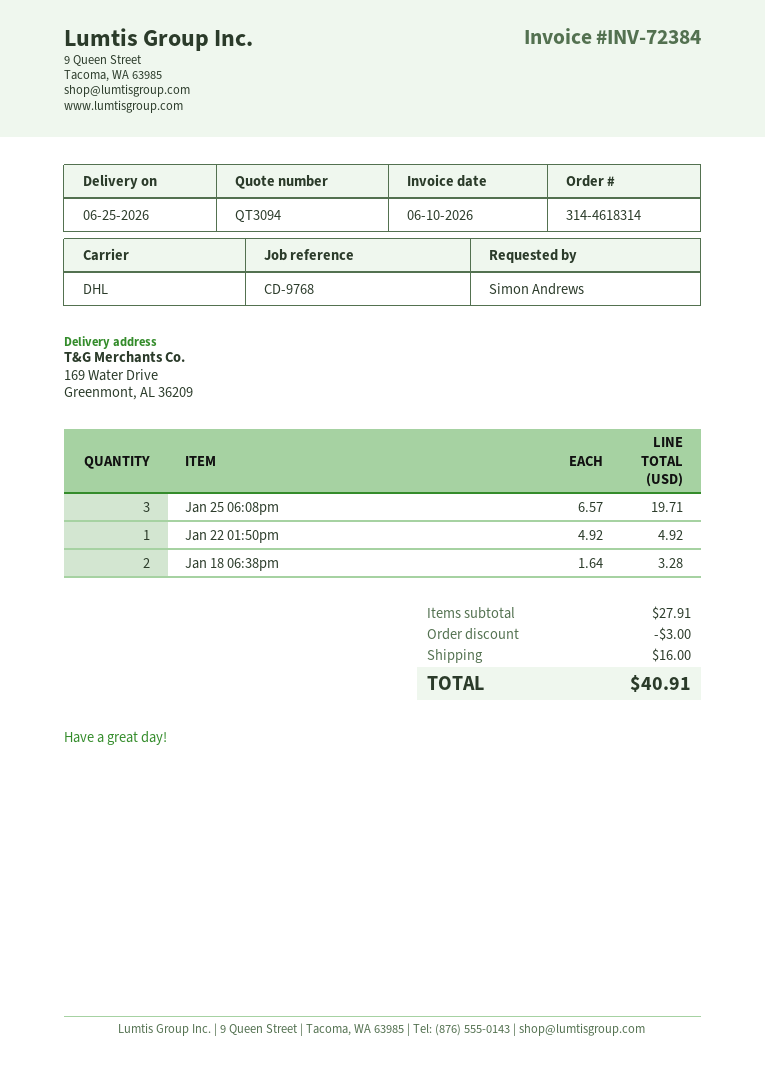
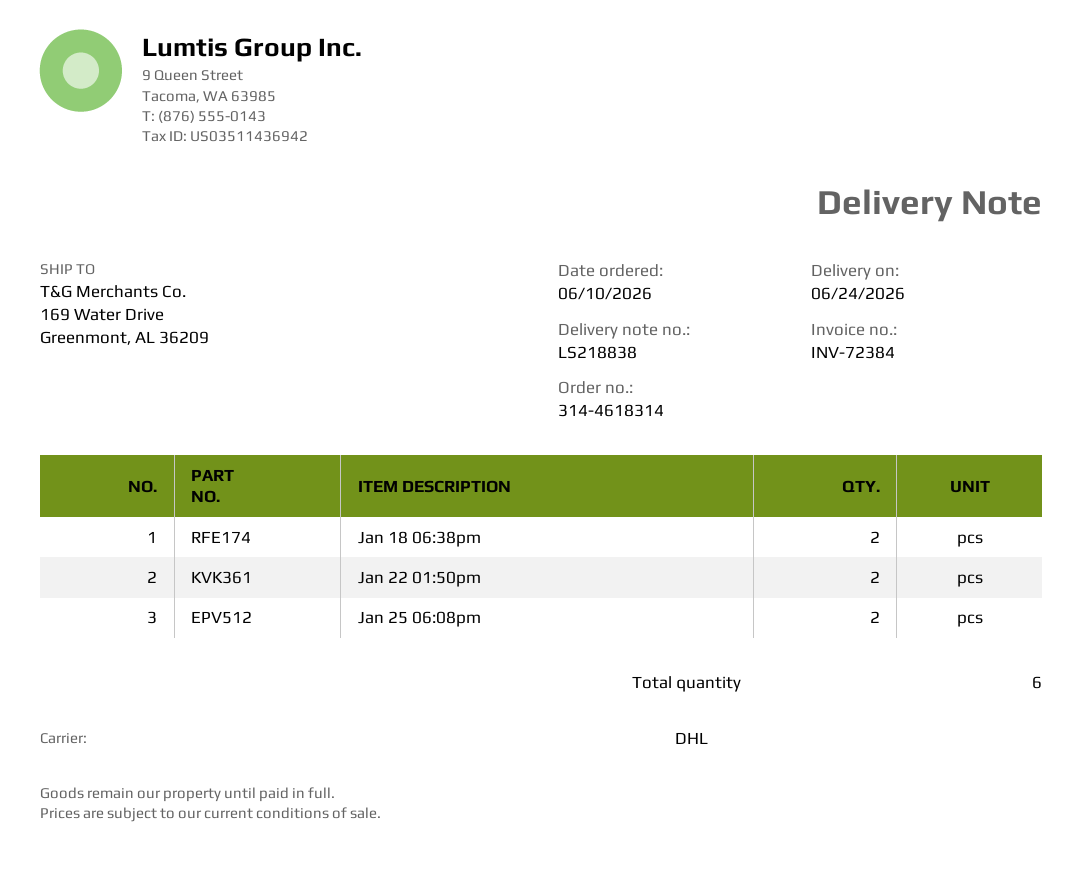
delivery date: 2026-06-25 -> 2026-06-24
Jan 25 06:08pm: 3 -> 2
Jan 22 01:50pm: 1 -> 2

